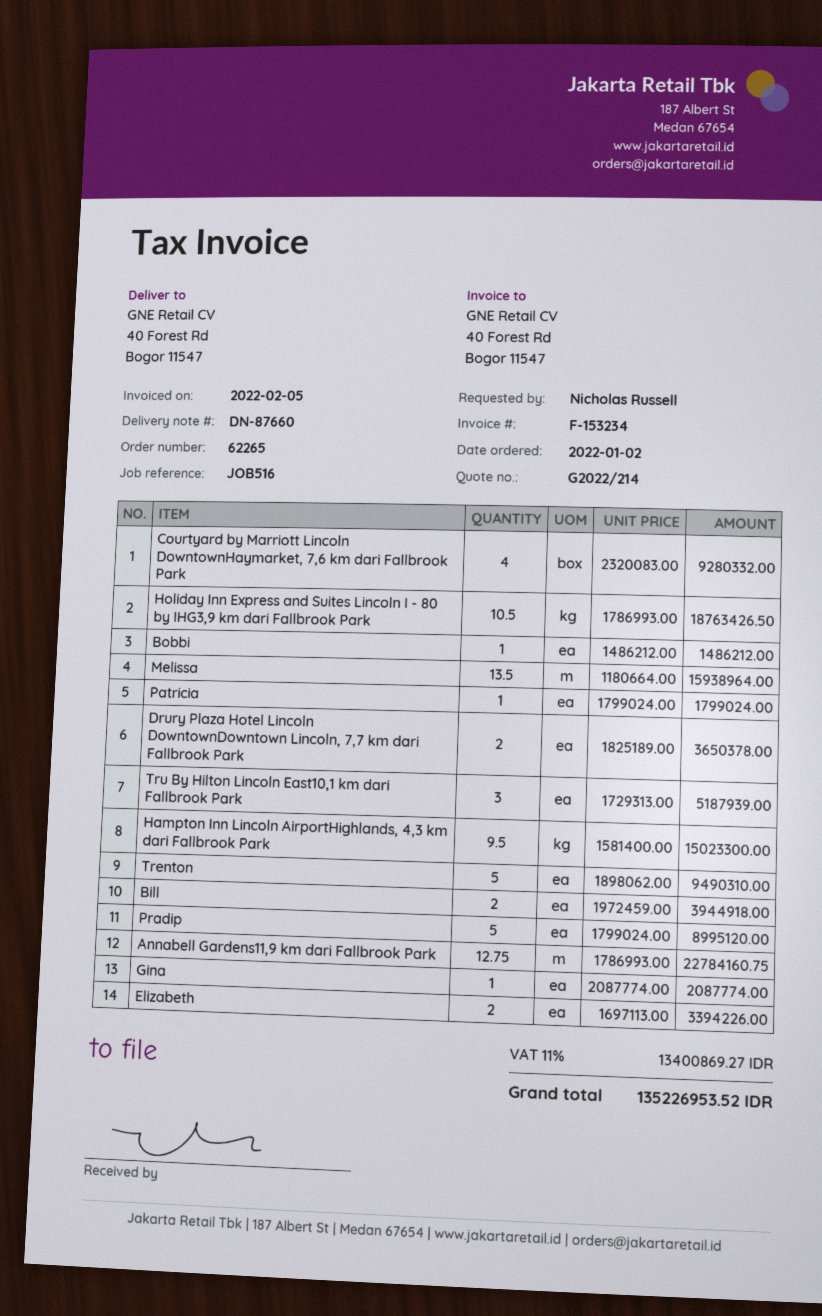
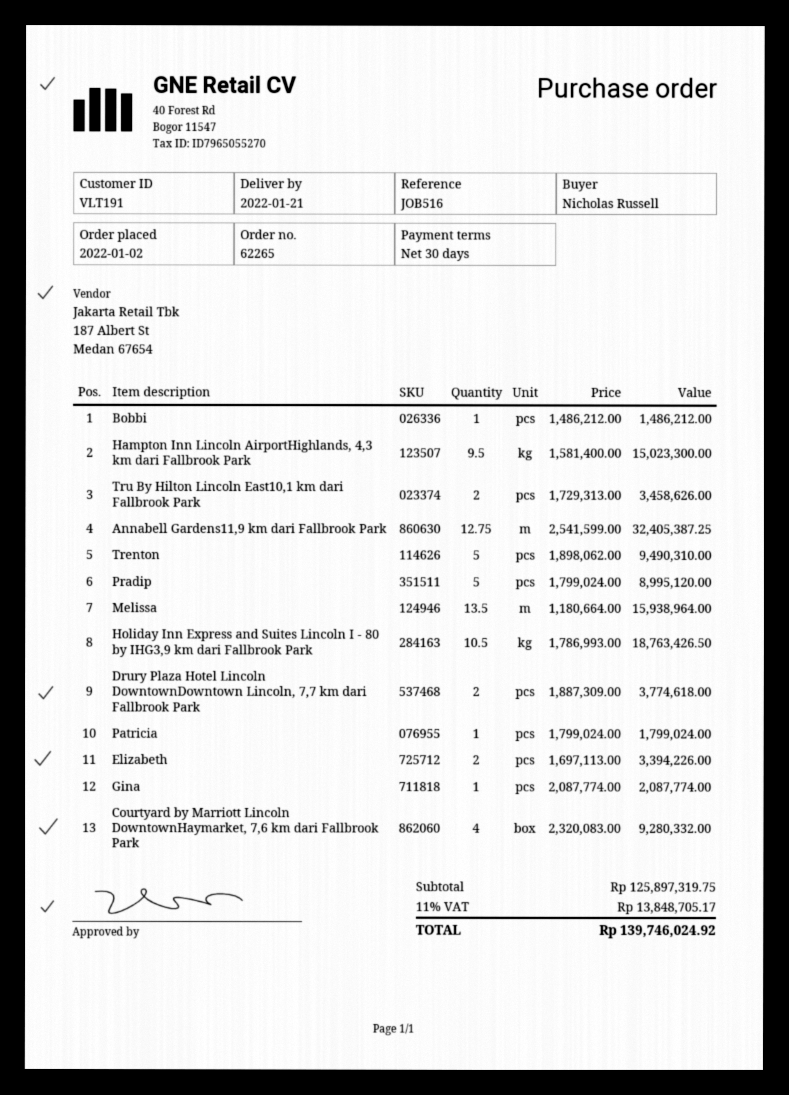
Drury Plaza Hotel Lincoln DowntownDowntown Lincoln, 7,7 km dari Fallbrook Park: 2 x 1825189.00 = 3650378.00 -> 2 x 1887309.00 = 3774618.00
Tru By Hilton Lincoln East10,1 km dari Fallbrook Park: 3 x 1729313.00 = 5187939.00 -> 2 x 1729313.00 = 3458626.00
Bill: 2 x 1972459.00 = 3944918.00 -> none
Annabell Gardens11,9 km dari Fallbrook Park: 12.75 x 1786993.00 = 22784160.75 -> 12.75 x 2541599.00 = 32405387.25
tax: 11% = 13400869.27 -> 11% = 13848705.17
total: 135226953.52 -> 139746024.92

